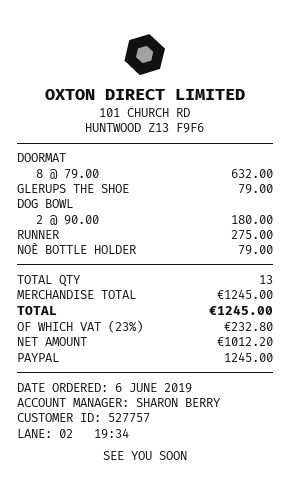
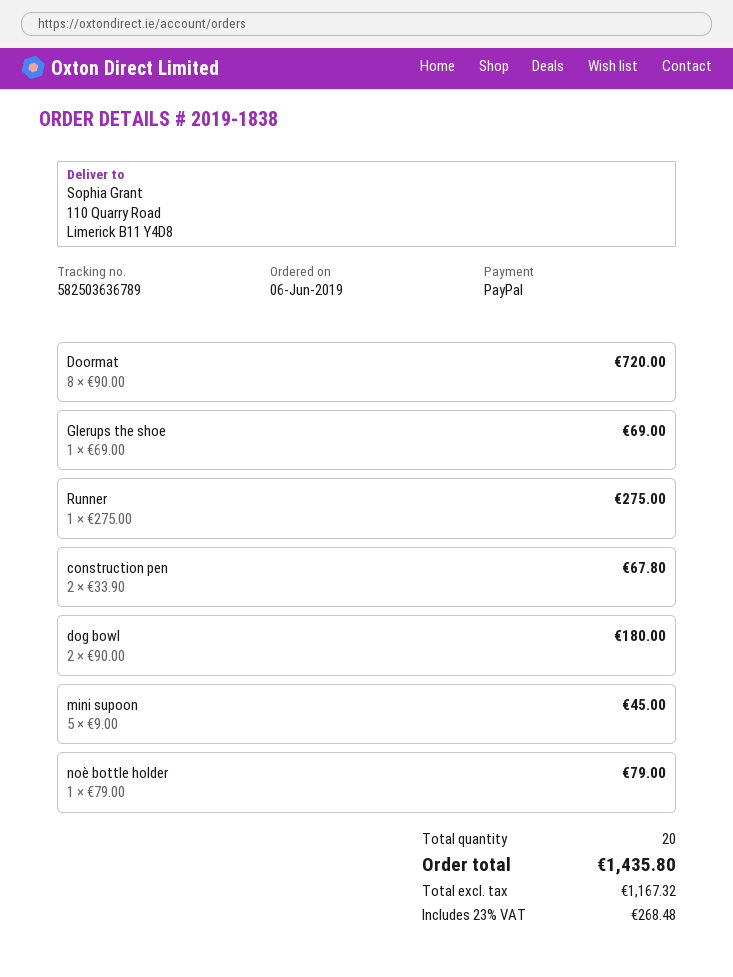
DOORMAT: 8 x 79.00 = 632.00 -> 8 x 90.00 = 720.00
GLERUPS THE SHOE: 1 x 79.00 = 79.00 -> 1 x 69.00 = 69.00
construction pen: none -> 2 x 33.90 = 67.80
mini supoon: none -> 5 x 9.00 = 45.00
total quantity: 13 -> 20
net: 1012.20 -> 1167.32
tax: 23% = 232.80 -> 23% = 268.48
total: 1245.00 -> 1435.80

